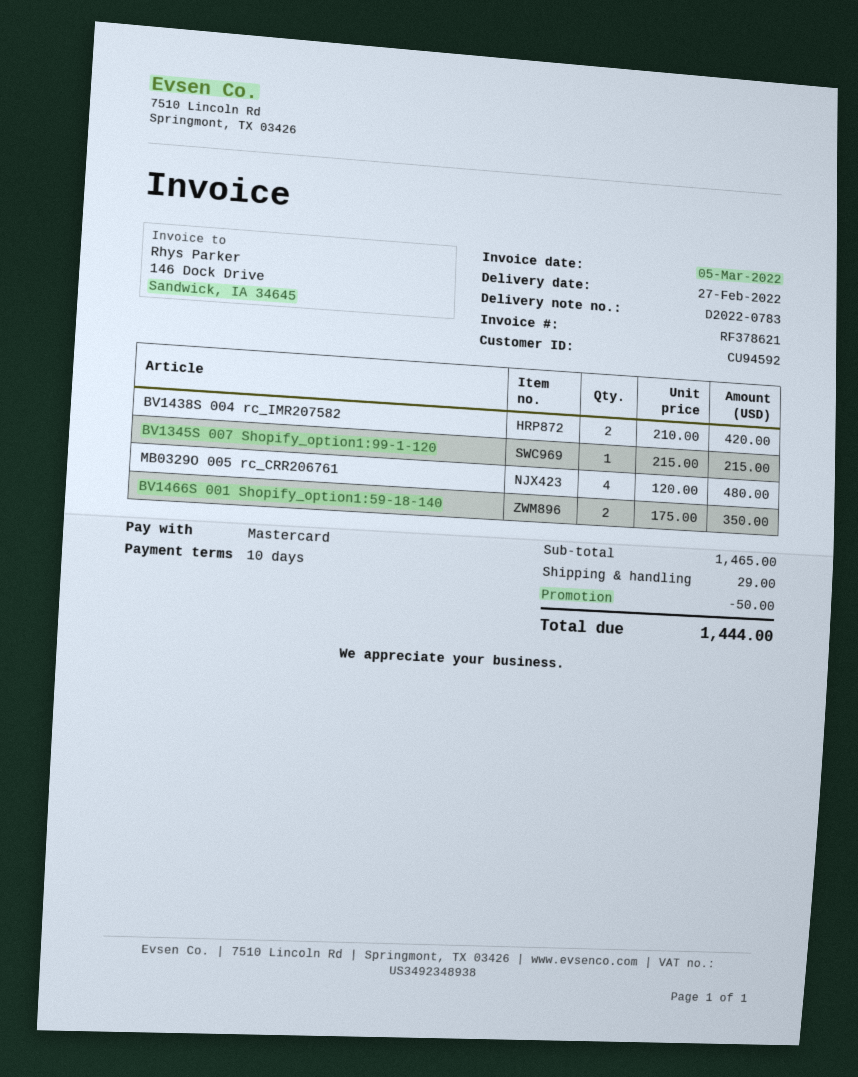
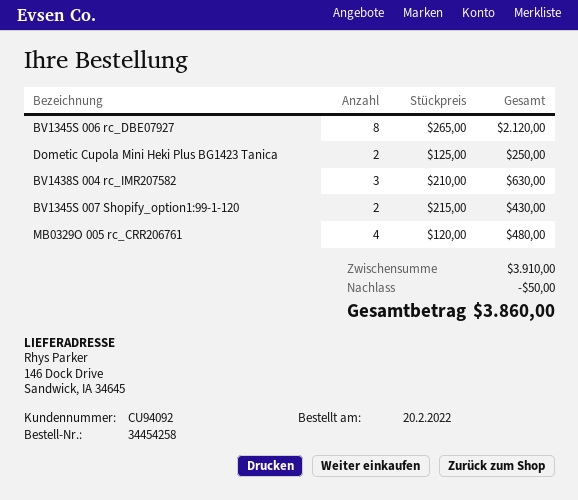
customer number: CU94592 -> CU94092
BV1438S 004 rc_IMR207582: 2 x 210.00 = 420.00 -> 3 x 210.00 = 630.00
BV1345S 007 Shopify_option1:99-1-120: 1 x 215.00 = 215.00 -> 2 x 215.00 = 430.00
BV1466S 001 Shopify_option1:59-18-140: 2 x 175.00 = 350.00 -> none
BV1345S 006 rc_DBE07927: none -> 8 x 265.00 = 2120.00
Dometic Cupola Mini Heki Plus BG1423 Tanica: none -> 2 x 125.00 = 250.00
subtotal: 1465.00 -> 3910.00
shipping: 29.00 -> none
total: 1444.00 -> 3860.00

